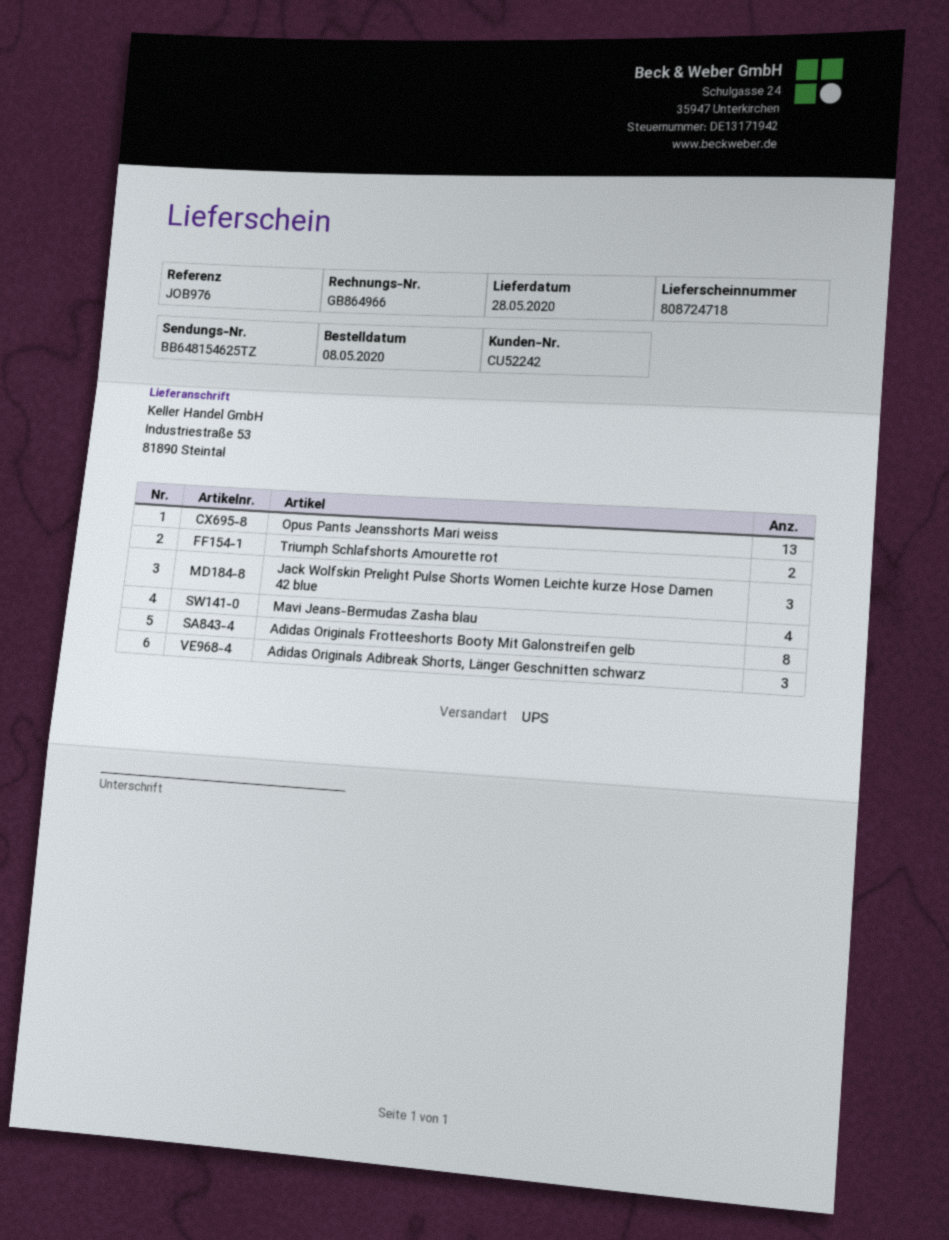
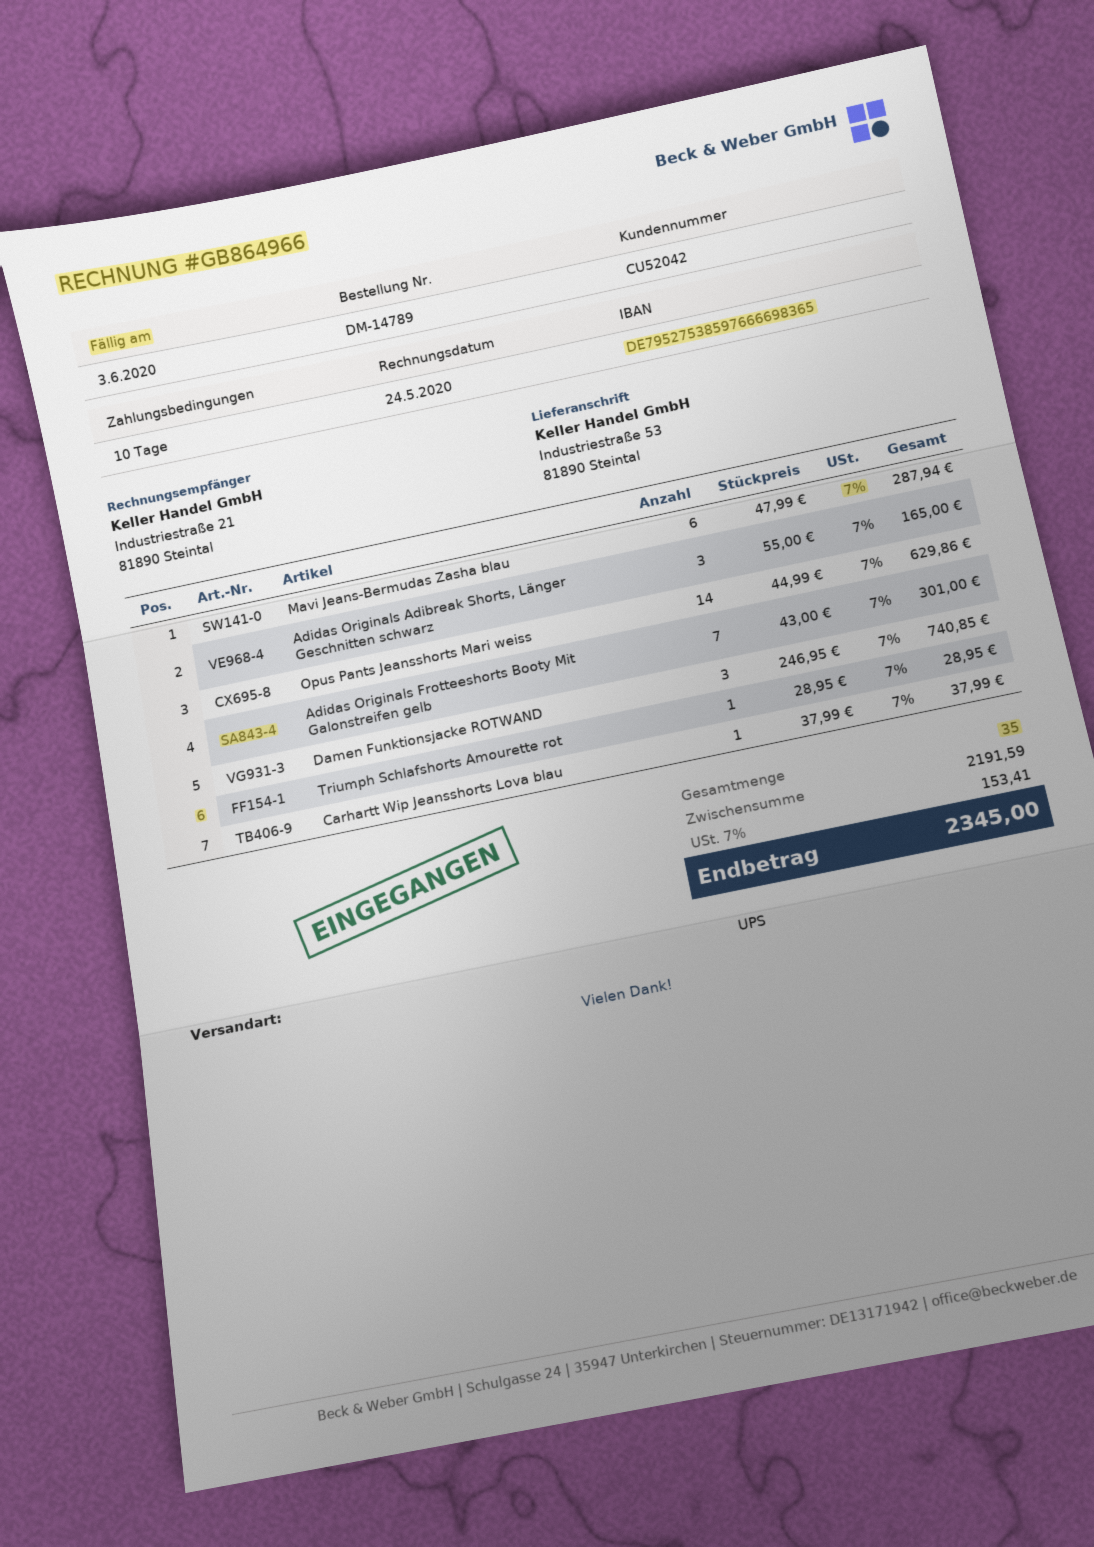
customer number: CU52242 -> CU52042
Opus Pants Jeansshorts Mari weiss: 13 -> 14
Triumph Schlafshorts Amourette rot: 2 -> 1
Jack Wolfskin Prelight Pulse Shorts Women Leichte kurze Hose Damen 42 blue: 3 -> none
Mavi Jeans-Bermudas Zasha blau: 4 -> 6
Adidas Originals Frotteeshorts Booty Mit Galonstreifen gelb: 8 -> 7
Damen Funktionsjacke ROTWAND: none -> 3
Carhartt Wip Jeansshorts Lova blau: none -> 1

